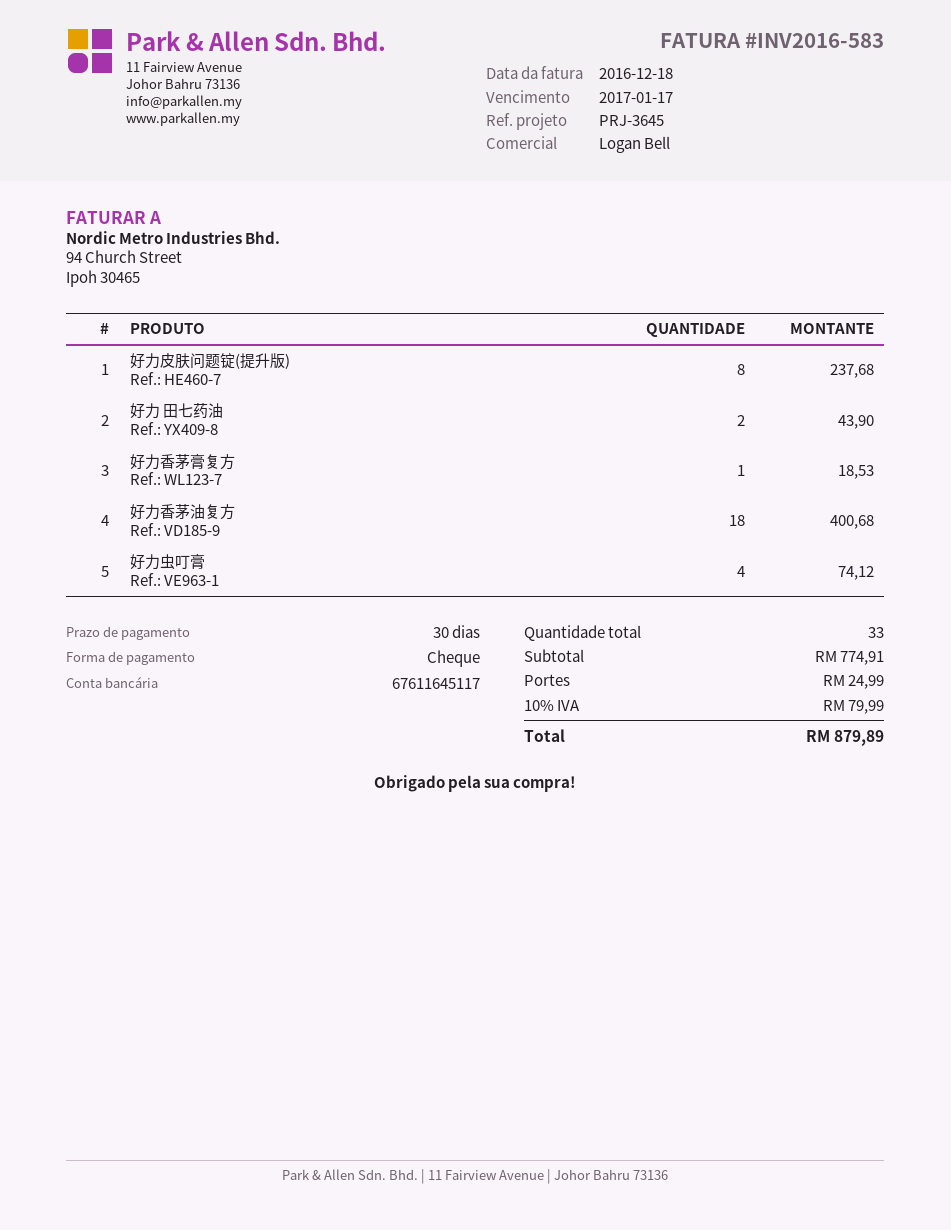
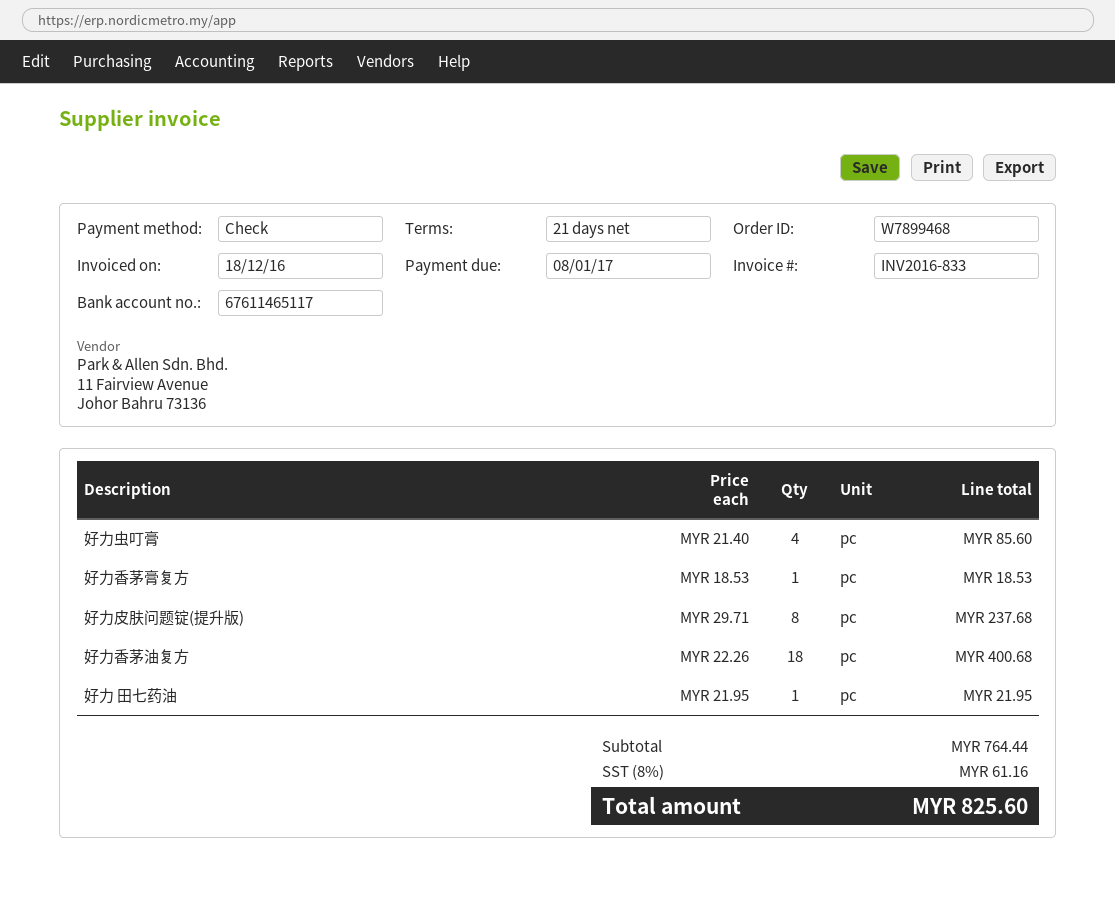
invoice number: INV2016-583 -> INV2016-833
payment terms: 30 days -> 21 days
due date: 2017-01-17 -> 2017-01-08
bank account: 67611645117 -> 67611465117
好力 田七药油: 2 for 43.90 -> 1 for 21.95
好力虫叮膏: 4 for 74.12 -> 4 for 85.60
subtotal: 774.91 -> 764.44
shipping: 24.99 -> none
tax: 10% = 79.99 -> 8% = 61.16
total: 879.89 -> 825.60

